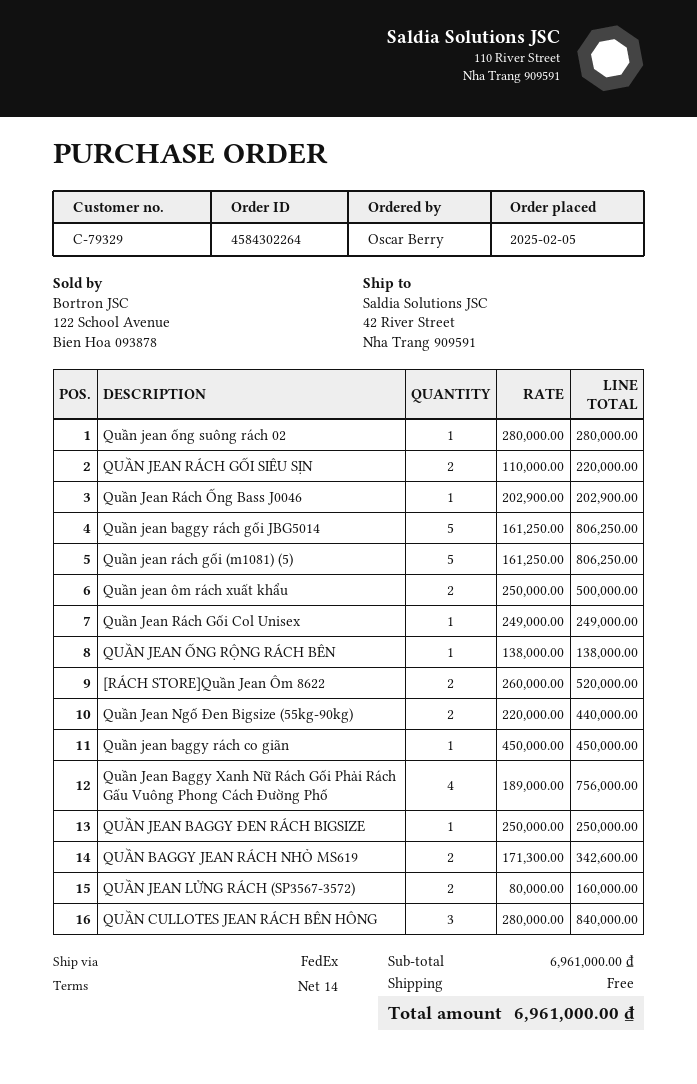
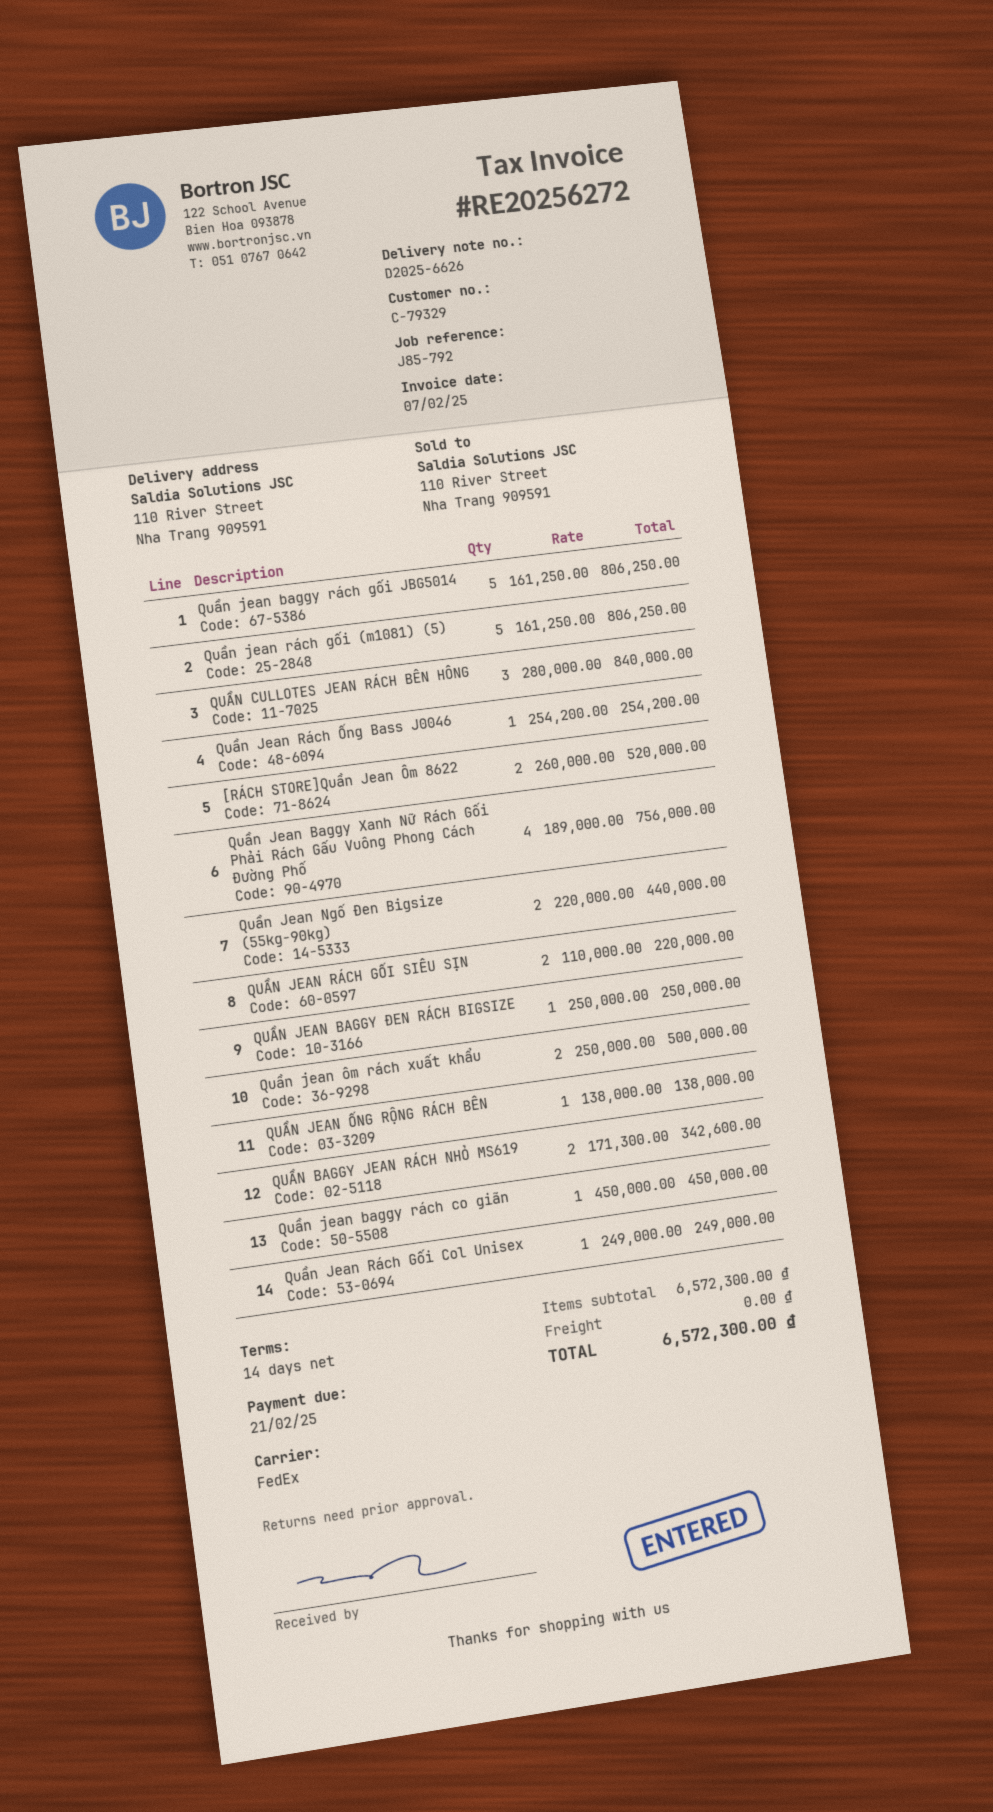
ship to: 42 River Street, Nha Trang 909591 -> 110 River Street, Nha Trang 909591
Quần jean ống suông rách 02: 1 x 280000.00 = 280000.00 -> none
Quần Jean Rách Ống Bass J0046: 1 x 202900.00 = 202900.00 -> 1 x 254200.00 = 254200.00
QUẦN JEAN LỬNG RÁCH (SP3567-3572): 2 x 80000.00 = 160000.00 -> none
subtotal: 6961000.00 -> 6572300.00
total: 6961000.00 -> 6572300.00

